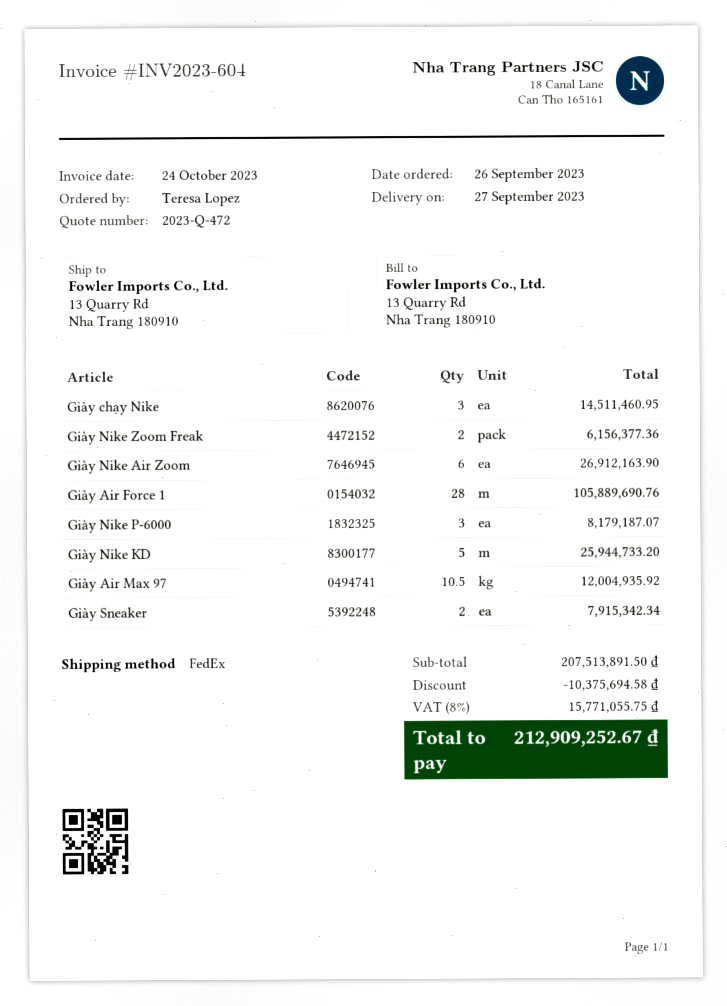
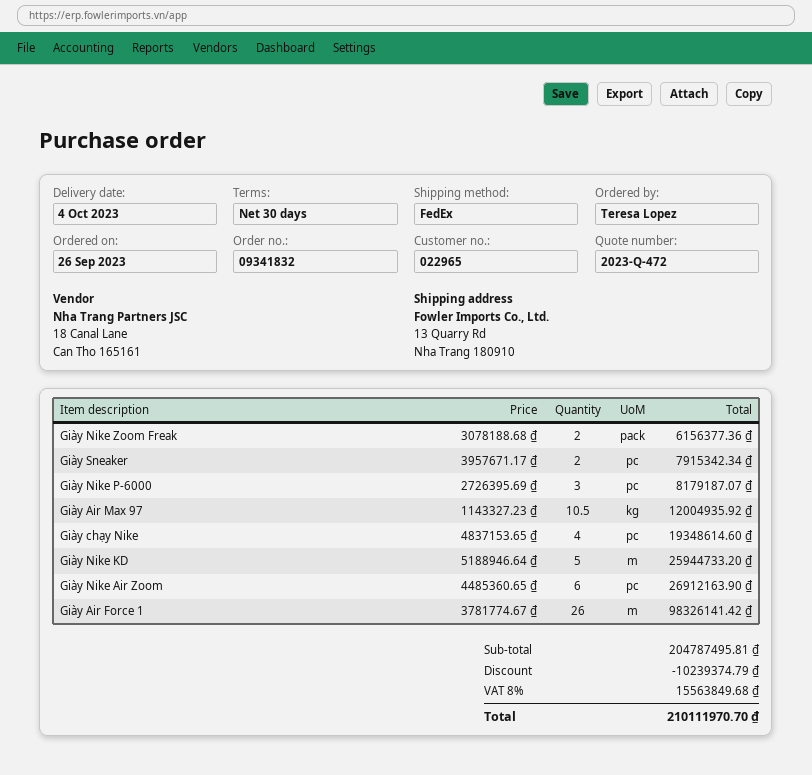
delivery date: 2023-09-27 -> 2023-10-04
Giày chạy Nike: 3 for 14511460.95 -> 4 for 19348614.60
Giày Air Force 1: 28 for 105889690.76 -> 26 for 98326141.42
subtotal: 207513891.50 -> 204787495.81
discount: 10375694.58 -> 10239374.79
tax: 8% = 15771055.75 -> 8% = 15563849.68
total: 212909252.67 -> 210111970.70

